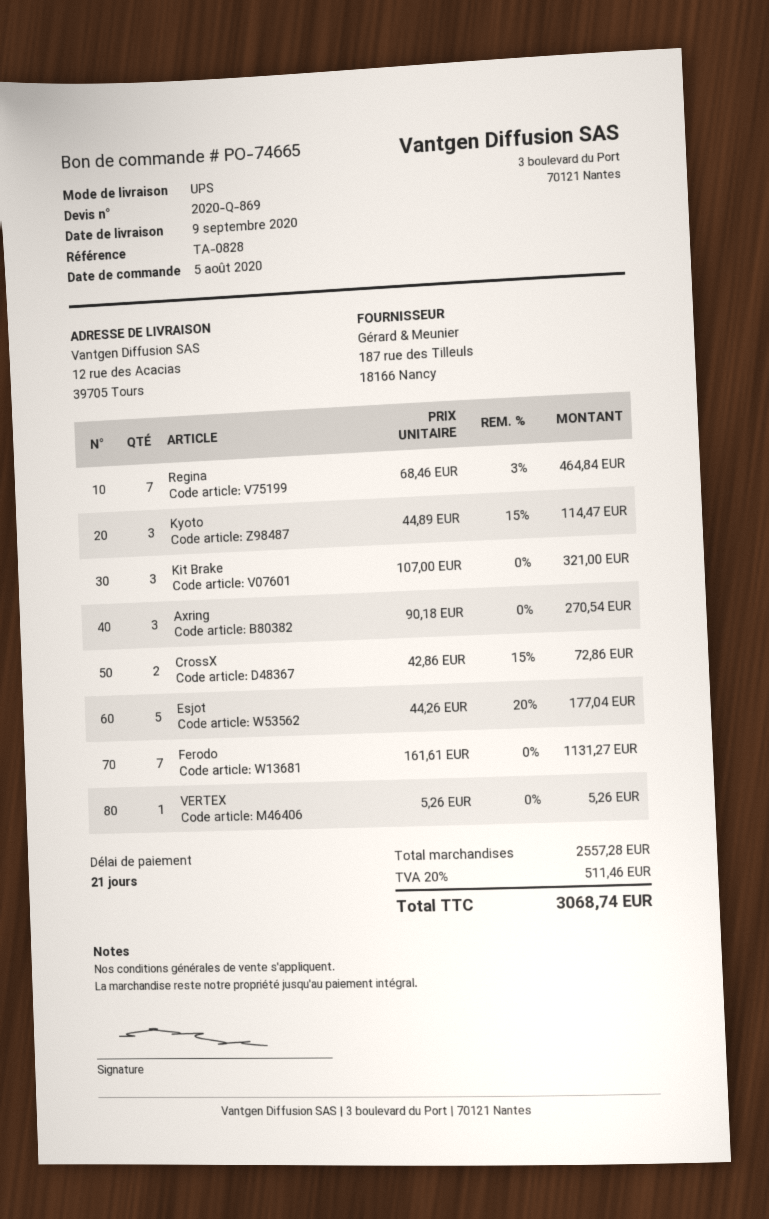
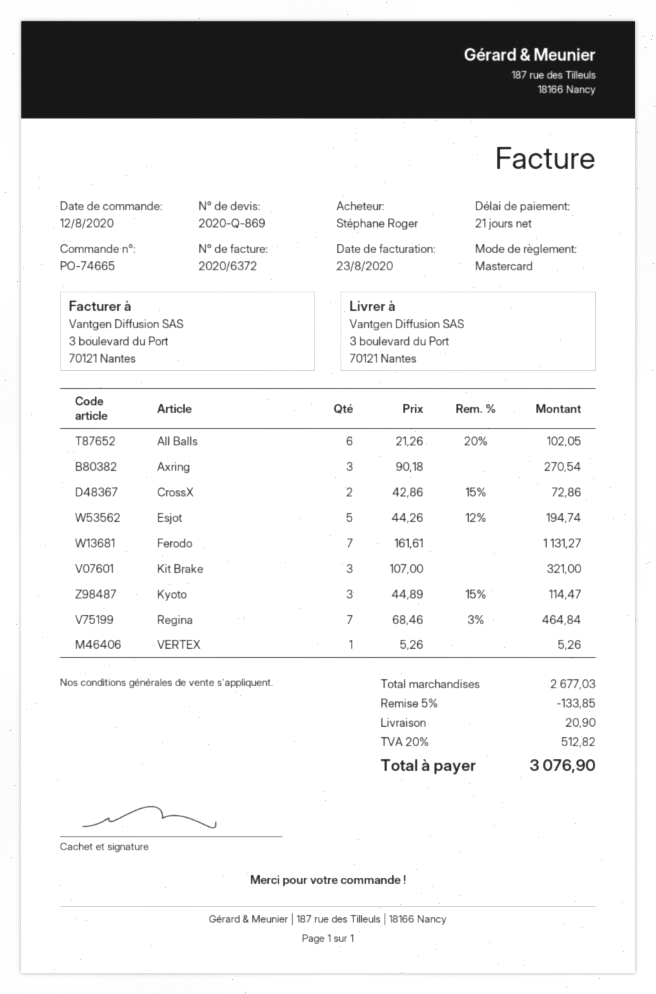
order date: 2020-08-05 -> 2020-08-12
ship to: 12 rue des Acacias, 39705 Tours -> 3 boulevard du Port, 70121 Nantes
Esjot: 5 x 44.26 - 20% = 177.04 -> 5 x 44.26 - 12% = 194.74
All Balls: none -> 6 x 21.26 - 20% = 102.05
subtotal: 2557.28 -> 2677.03
discount: none -> 5% = 133.85
shipping: none -> 20.90
tax: 20% = 511.46 -> 20% = 512.82
total: 3068.74 -> 3076.90

